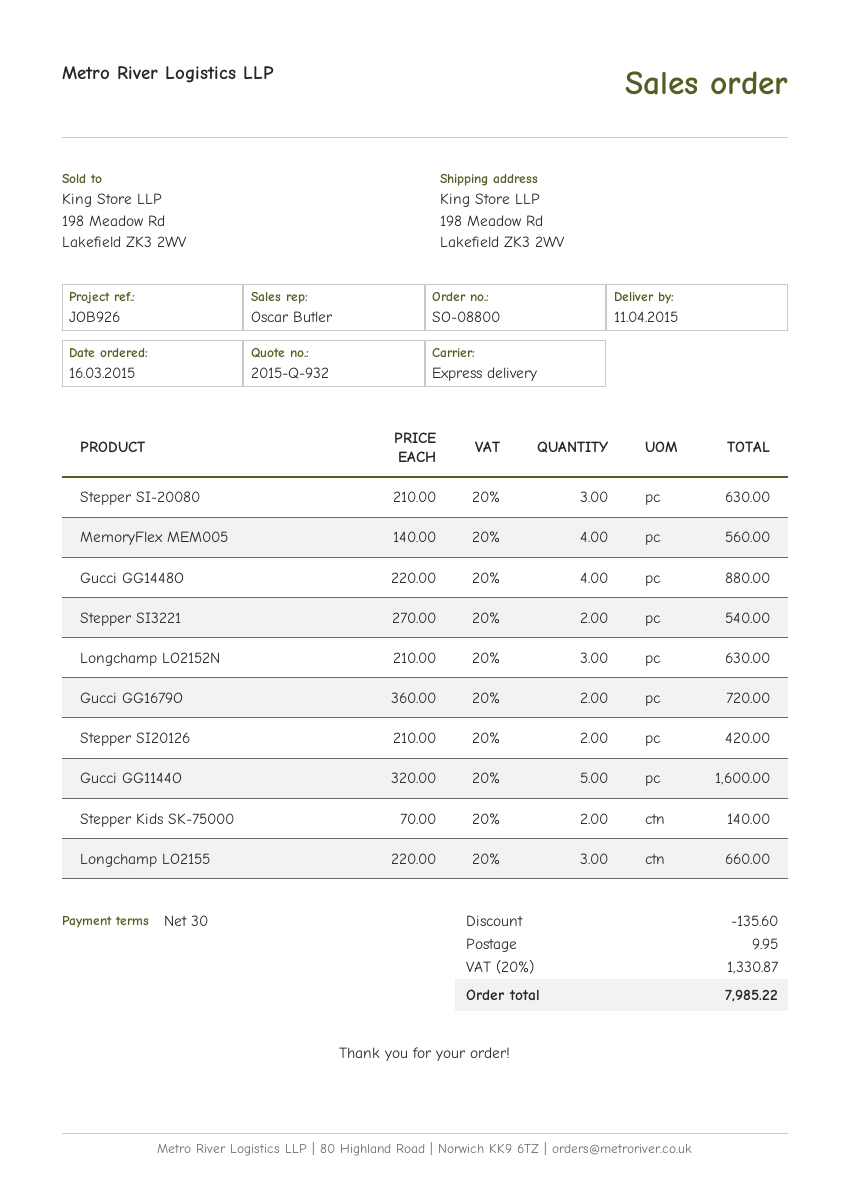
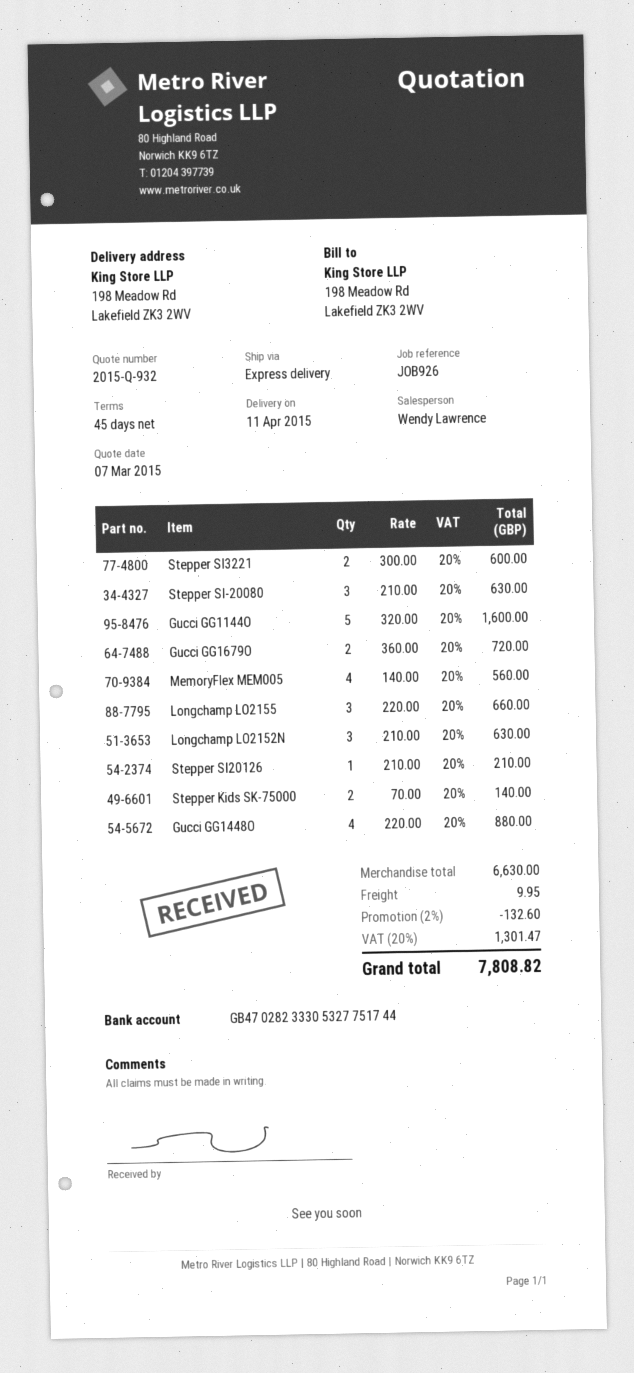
payment terms: 30 days -> 45 days
sales rep: Oscar Butler -> Wendy Lawrence
Stepper SI3221: 2 x 270.00 = 540.00 -> 2 x 300.00 = 600.00
Stepper SI20126: 2 x 210.00 = 420.00 -> 1 x 210.00 = 210.00
discount: 135.60 -> 132.60
tax: 20% = 1330.87 -> 20% = 1301.47
total: 7985.22 -> 7808.82

